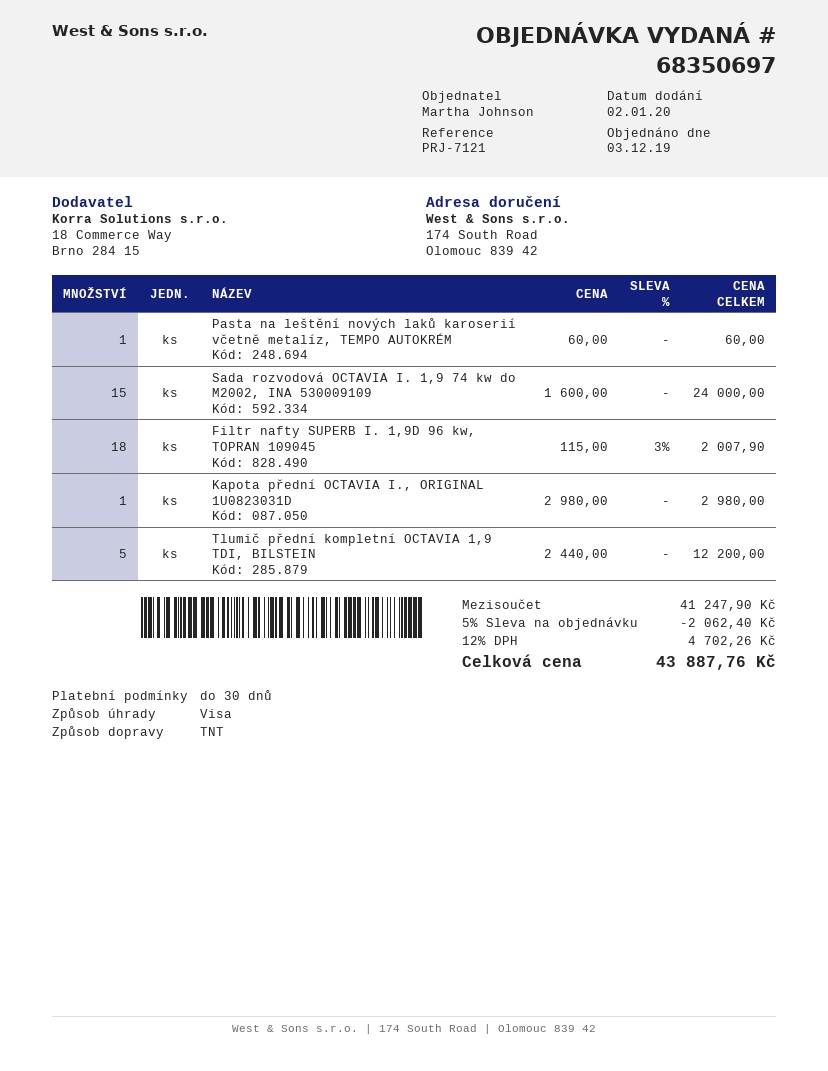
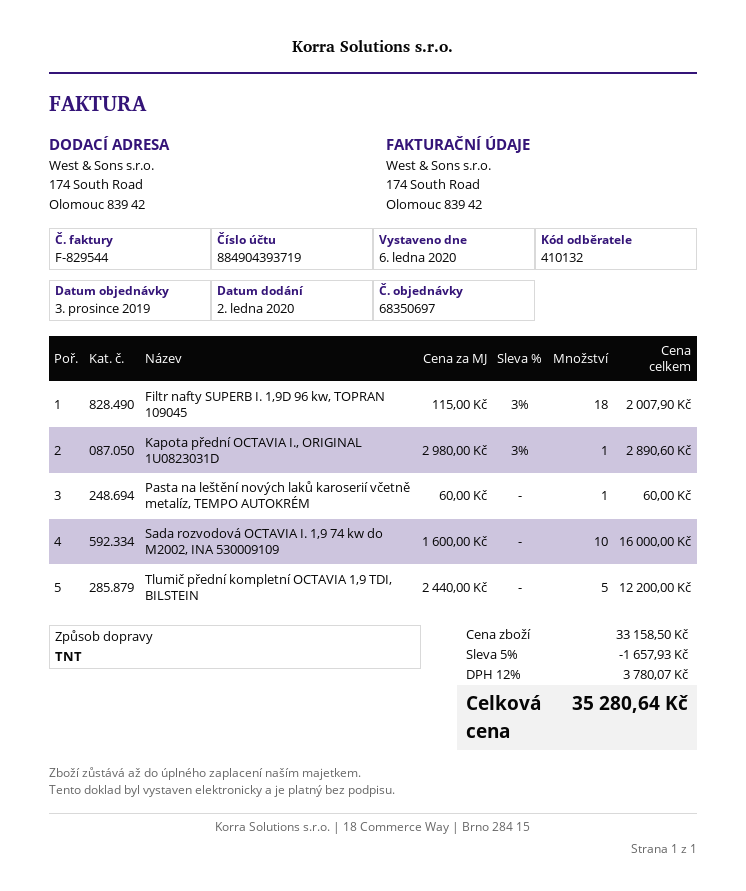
Sada rozvodová OCTAVIA I. 1,9 74 kw do M2002, INA 530009109: 15 x 1600.00 = 24000.00 -> 10 x 1600.00 = 16000.00
Kapota přední OCTAVIA I., ORIGINAL 1U0823031D: 1 x 2980.00 = 2980.00 -> 1 x 2980.00 - 3% = 2890.60
subtotal: 41247.90 -> 33158.50
discount: 5% = 2062.40 -> 5% = 1657.93
tax: 12% = 4702.26 -> 12% = 3780.07
total: 43887.76 -> 35280.64

